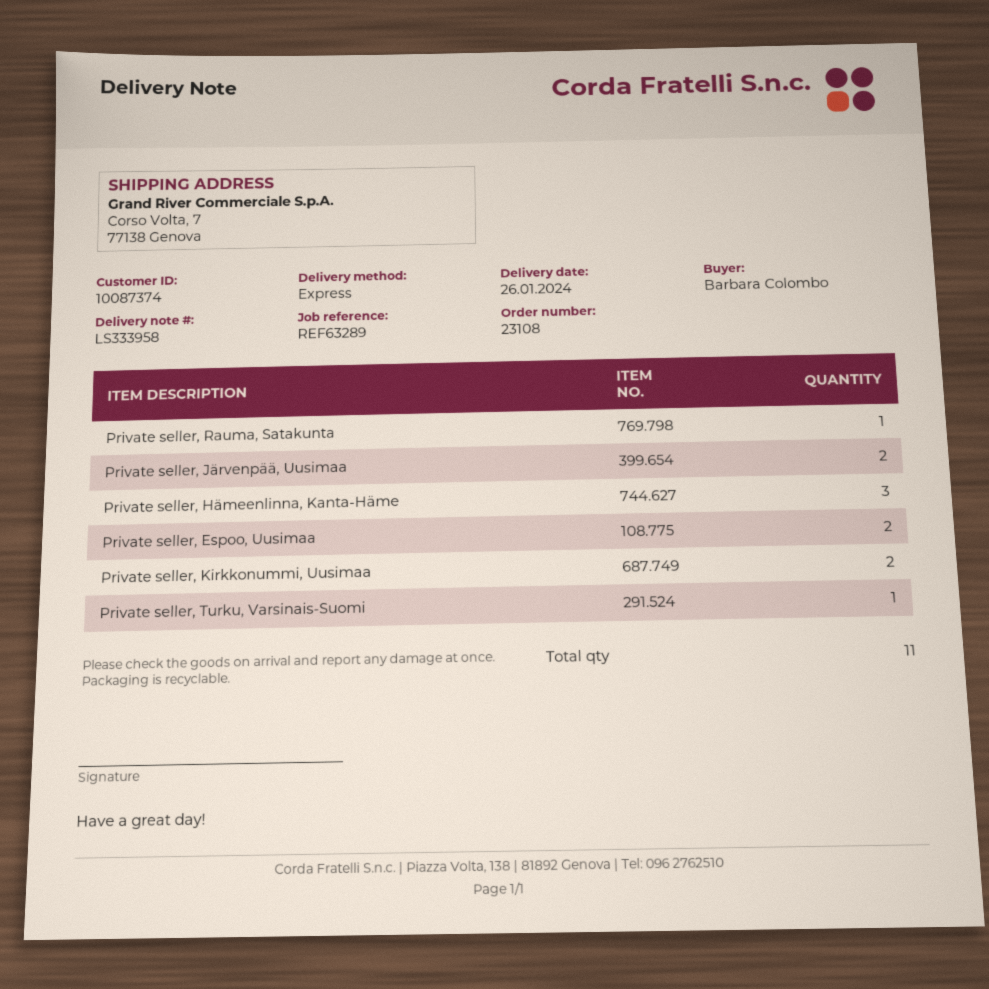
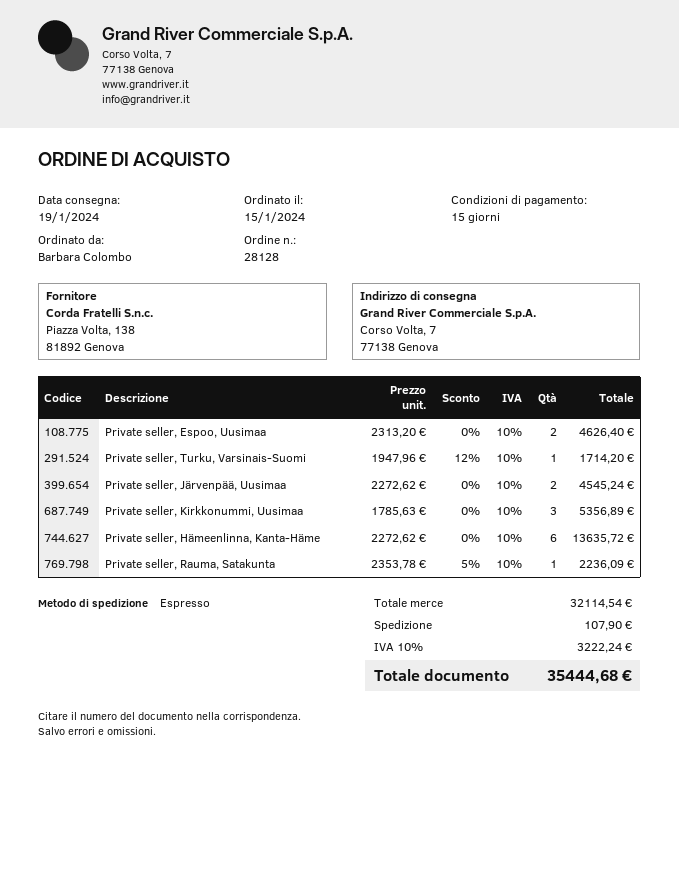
order number: 23108 -> 28128
delivery date: 2024-01-26 -> 2024-01-19
Private seller, Hämeenlinna, Kanta-Häme: 3 -> 6
Private seller, Kirkkonummi, Uusimaa: 2 -> 3

